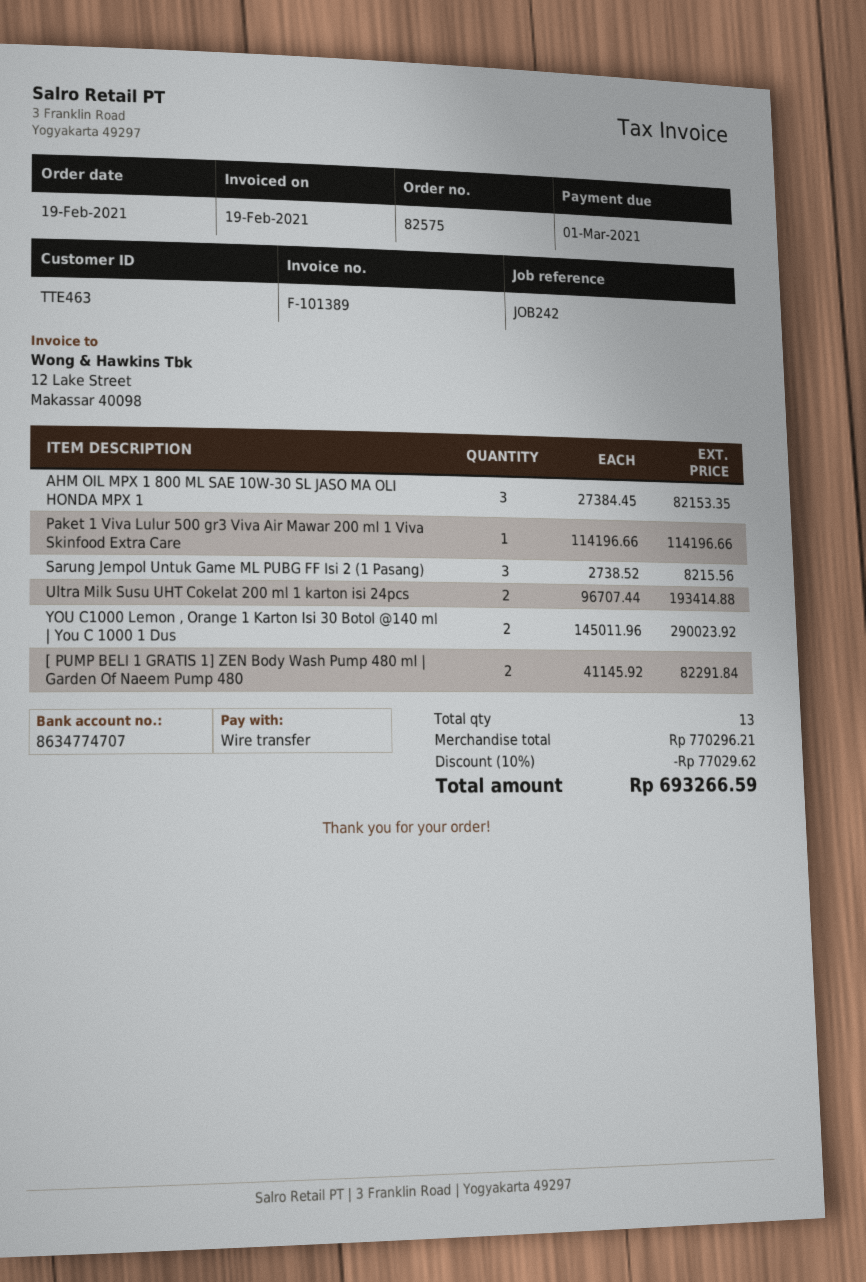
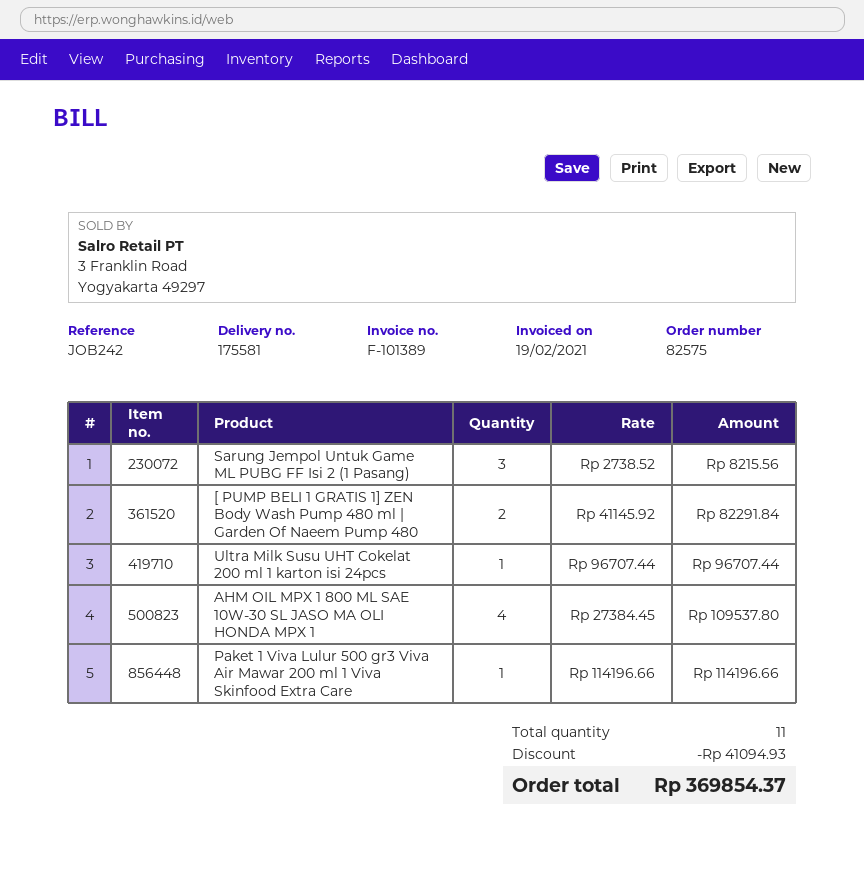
AHM OIL MPX 1 800 ML SAE 10W-30 SL JASO MA OLI HONDA MPX 1: 3 x 27384.45 = 82153.35 -> 4 x 27384.45 = 109537.80
Ultra Milk Susu UHT Cokelat 200 ml 1 karton isi 24pcs: 2 x 96707.44 = 193414.88 -> 1 x 96707.44 = 96707.44
YOU C1000 Lemon , Orange 1 Karton Isi 30 Botol @140 ml | You C 1000 1 Dus: 2 x 145011.96 = 290023.92 -> none
total quantity: 13 -> 11
discount: 77029.62 -> 41094.93
total: 693266.59 -> 369854.37

